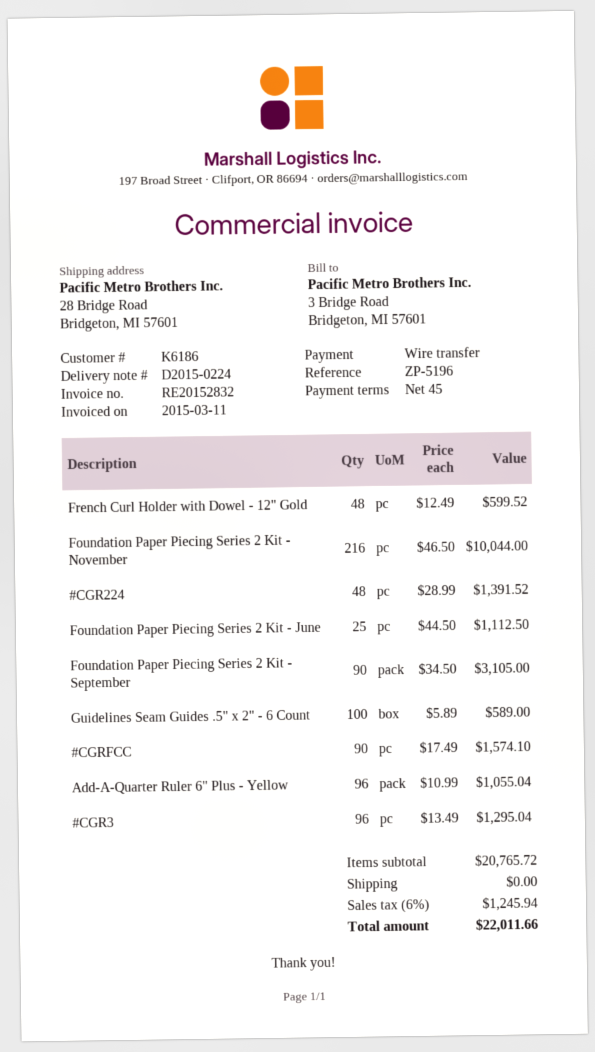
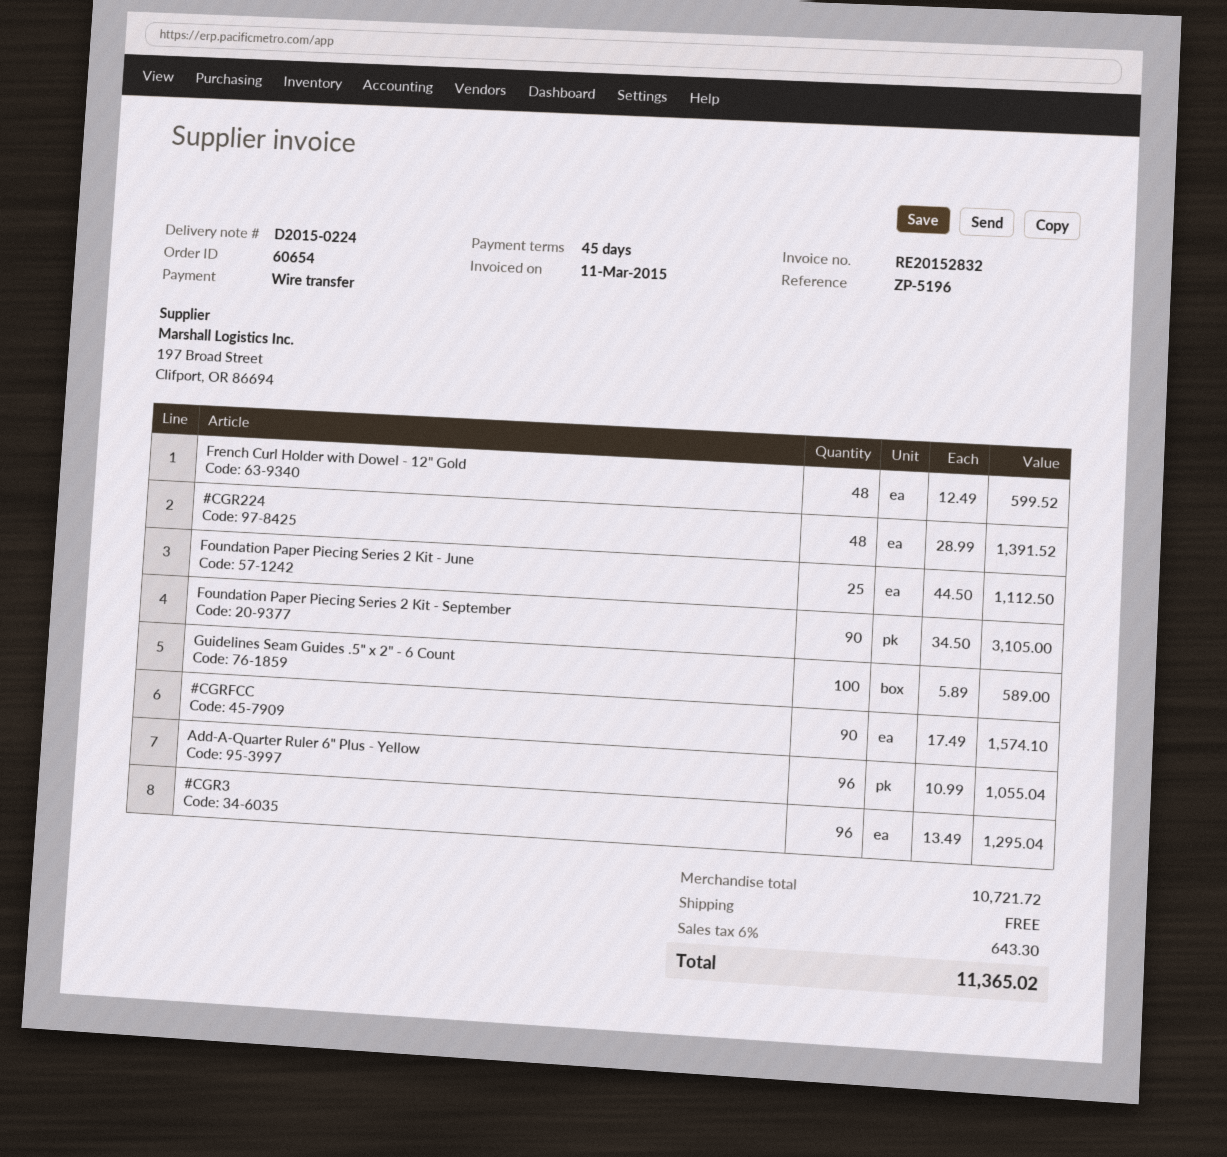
Foundation Paper Piecing Series 2 Kit - November: 216 x 46.50 = 10044.00 -> none
subtotal: 20765.72 -> 10721.72
tax: 6% = 1245.94 -> 6% = 643.30
total: 22011.66 -> 11365.02

